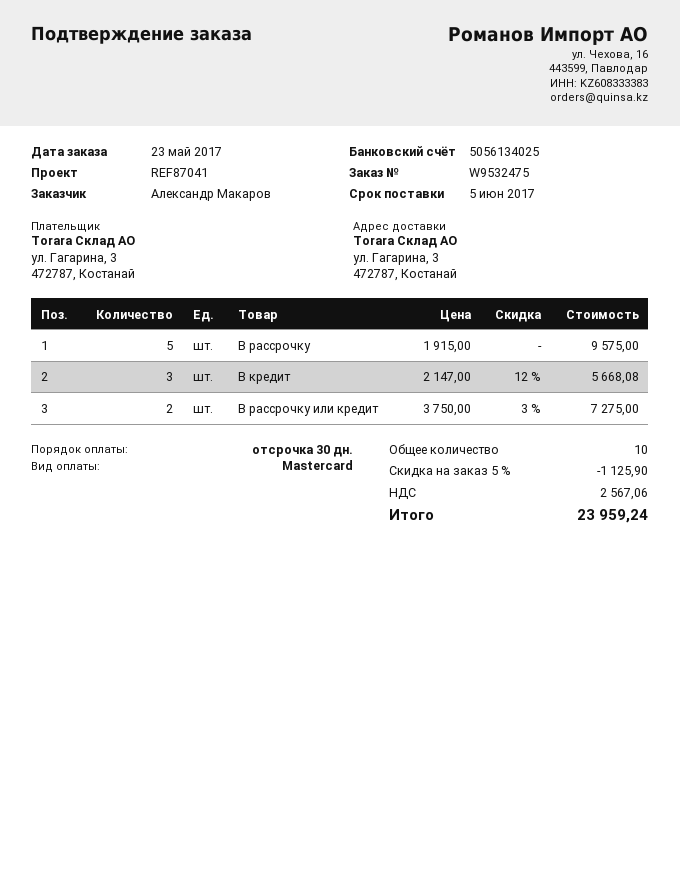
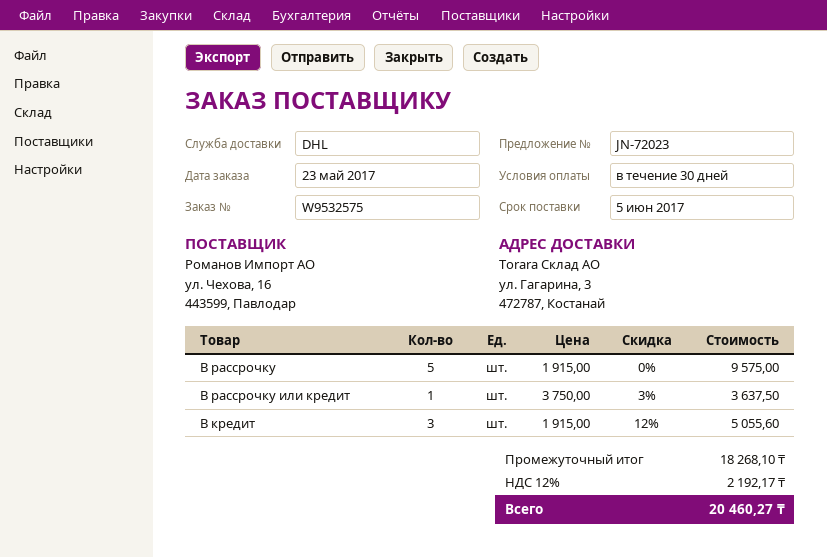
order number: W9532475 -> W9532575
В кредит: 3 x 2147.00 - 12% = 5668.08 -> 3 x 1915.00 - 12% = 5055.60
В рассрочку или кредит: 2 x 3750.00 - 3% = 7275.00 -> 1 x 3750.00 - 3% = 3637.50
discount: 5% = 1125.90 -> none
tax: 2567.06 -> 2192.17
total: 23959.24 -> 20460.27

